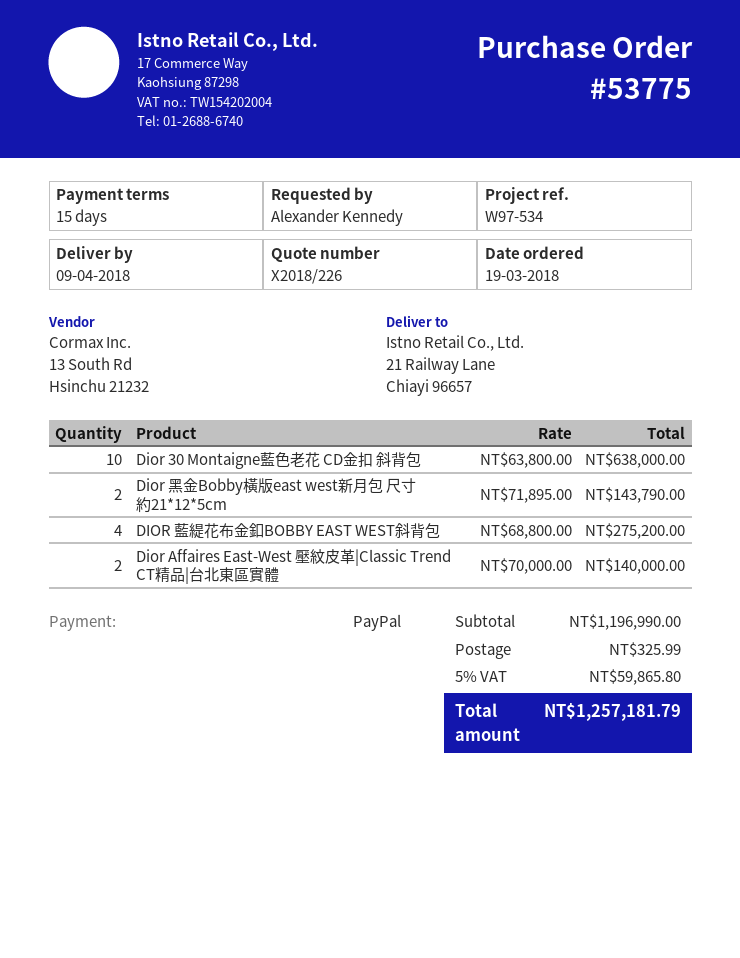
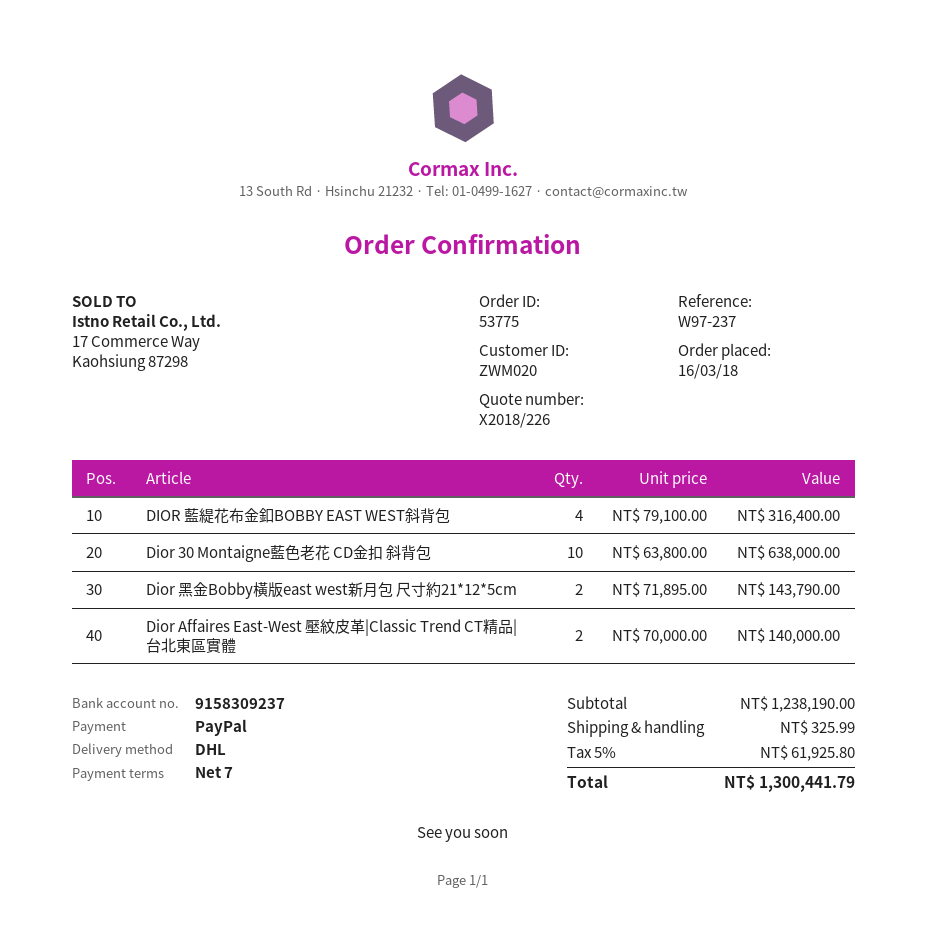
order date: 2018-03-19 -> 2018-03-16
payment terms: 15 days -> 7 days
reference: W97-534 -> W97-237
DIOR 藍緹花布金釦BOBBY EAST WEST斜背包: 4 x 68800.00 = 275200.00 -> 4 x 79100.00 = 316400.00
subtotal: 1196990.00 -> 1238190.00
tax: 5% = 59865.80 -> 5% = 61925.80
total: 1257181.79 -> 1300441.79

